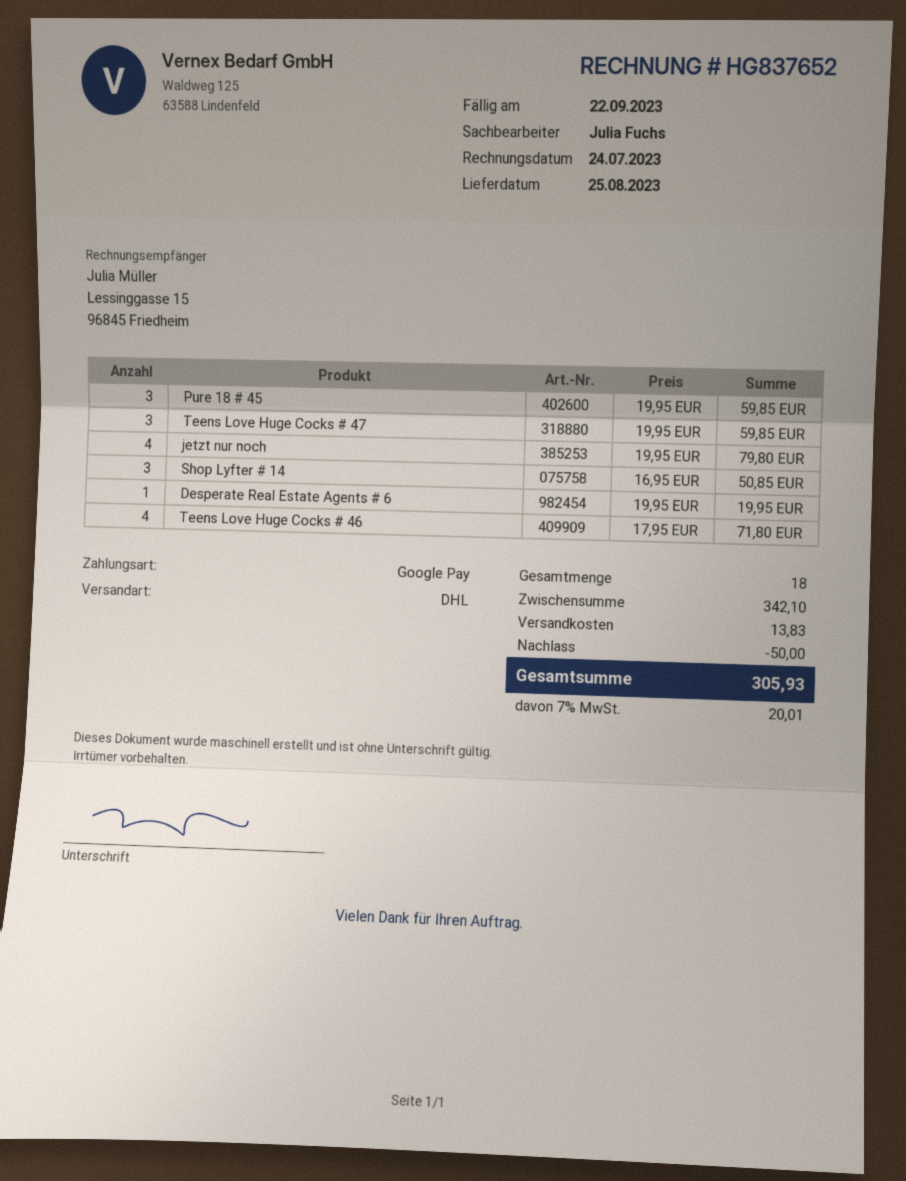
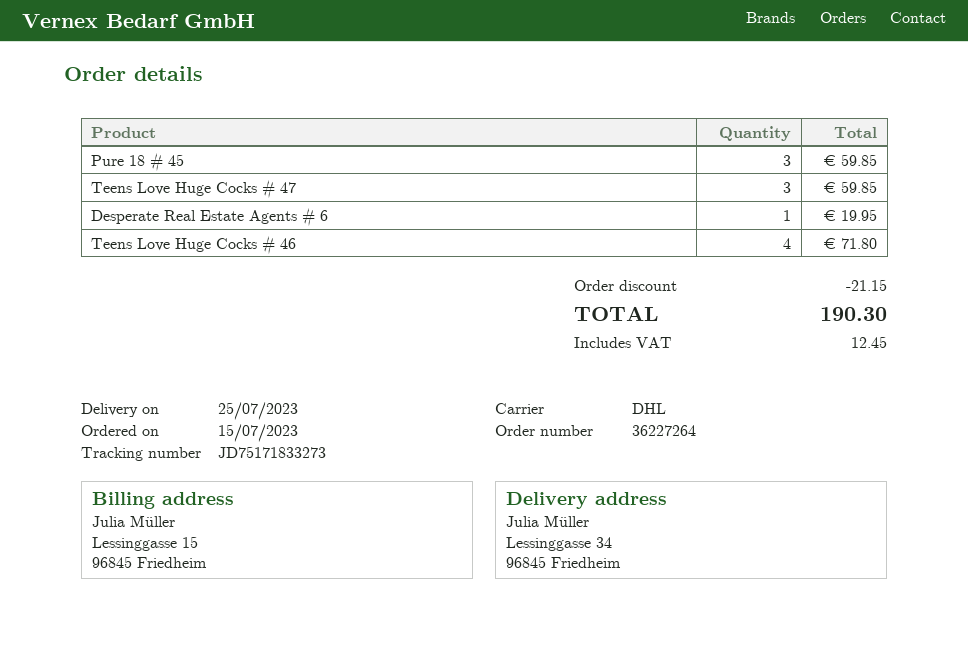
delivery date: 2023-08-25 -> 2023-07-25
jetzt nur noch: 4 for 79.80 -> none
Shop Lyfter # 14: 3 for 50.85 -> none
discount: 50.00 -> 21.15
shipping: 13.83 -> none
tax: 20.01 -> 12.45
total: 305.93 -> 190.30

